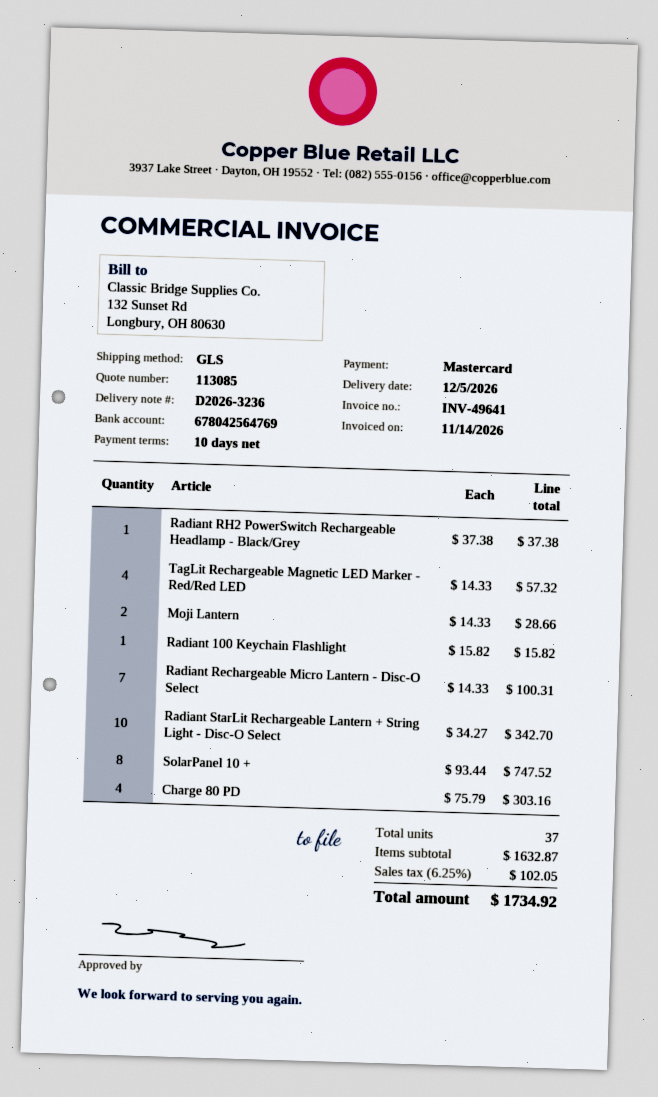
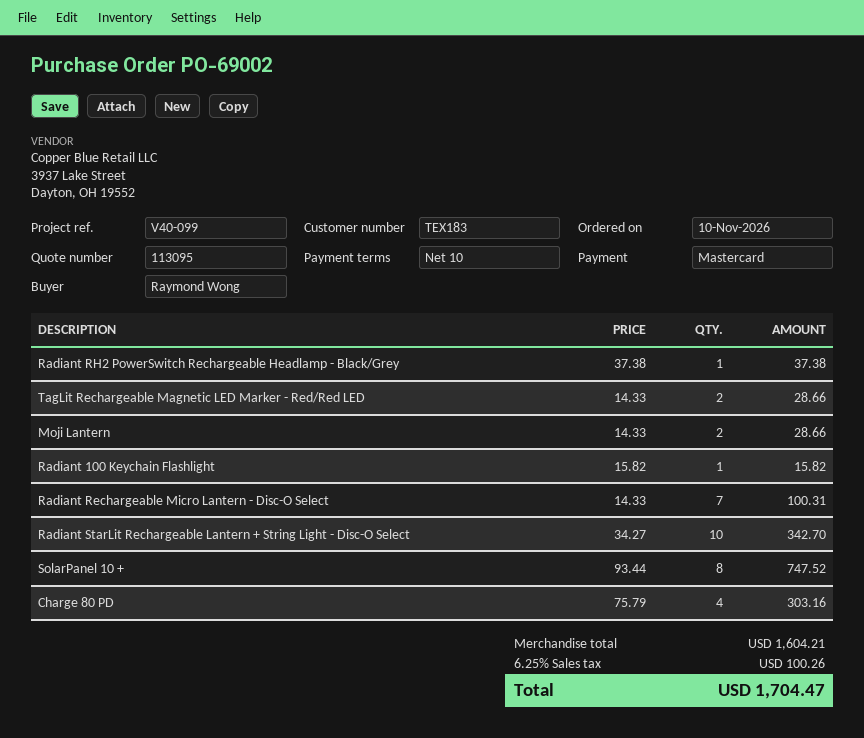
quote number: 113085 -> 113095
TagLit Rechargeable Magnetic LED Marker - Red/Red LED: 4 x 14.33 = 57.32 -> 2 x 14.33 = 28.66
subtotal: 1632.87 -> 1604.21
tax: 6.25% = 102.05 -> 6.25% = 100.26
total: 1734.92 -> 1704.47

